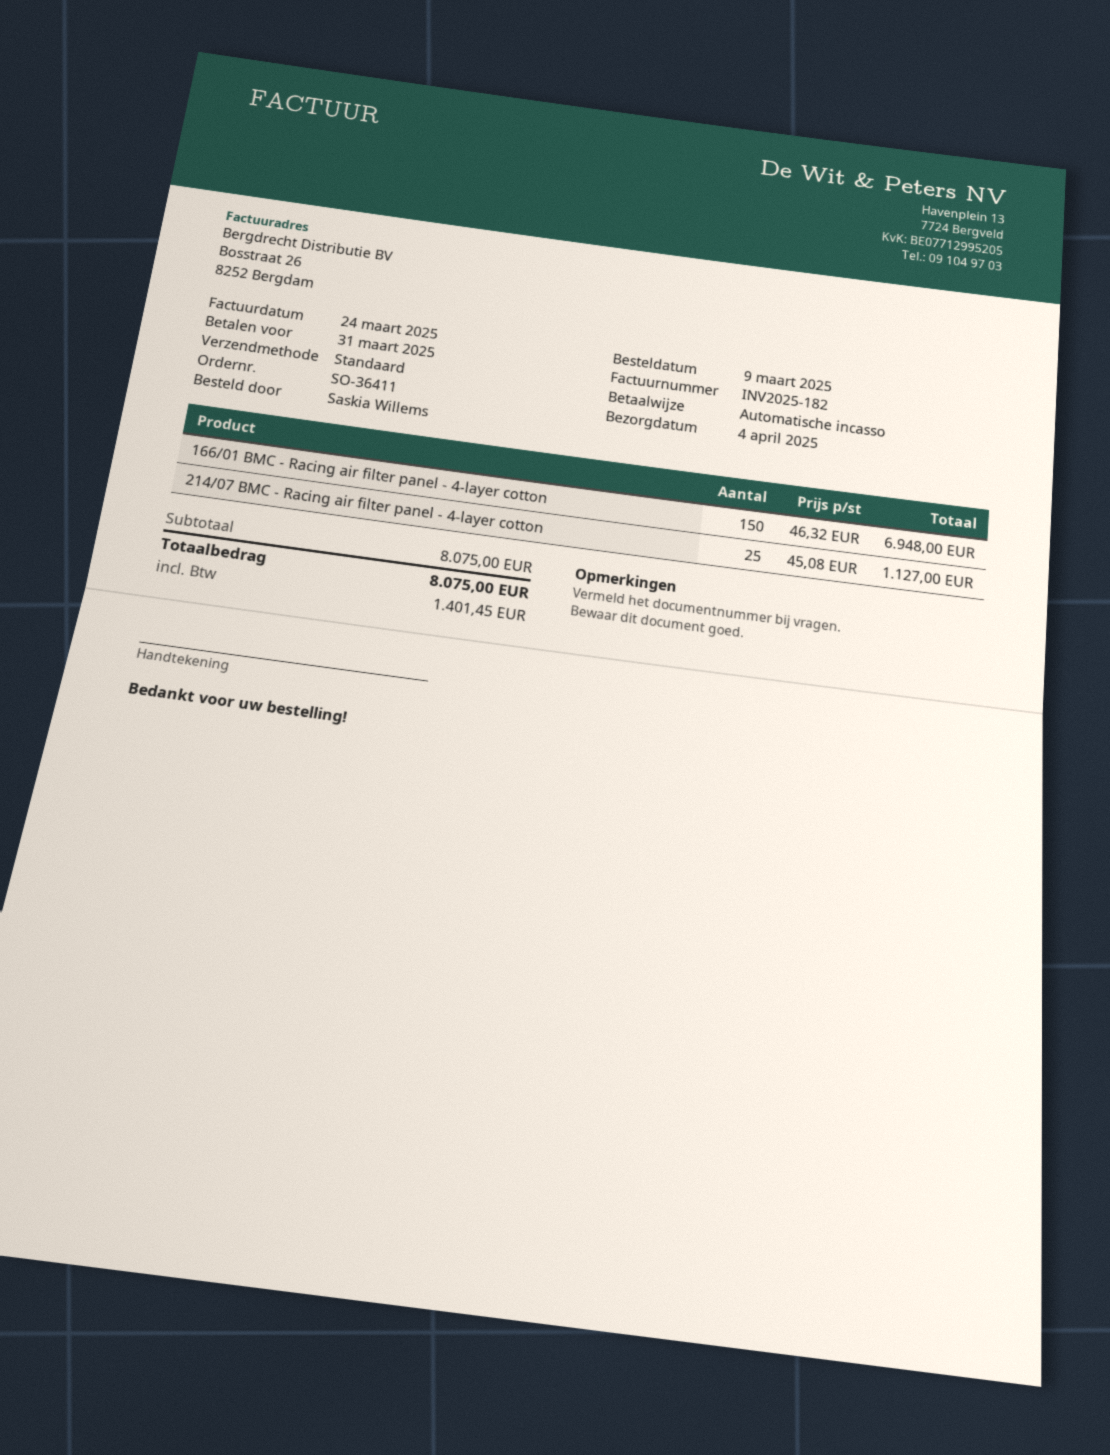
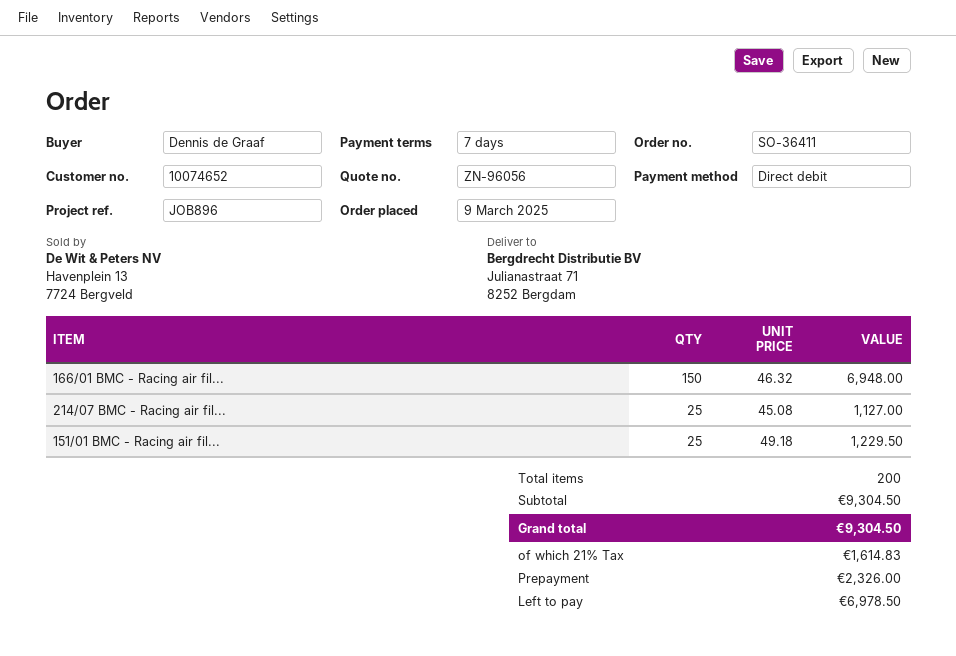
ordered by: Saskia Willems -> Dennis de Graaf
151/01 BMC - Racing air fil...: none -> 25 x 49.18 = 1229.50
subtotal: 8075.00 -> 9304.50
tax: 1401.45 -> 1614.83
total: 8075.00 -> 9304.50

